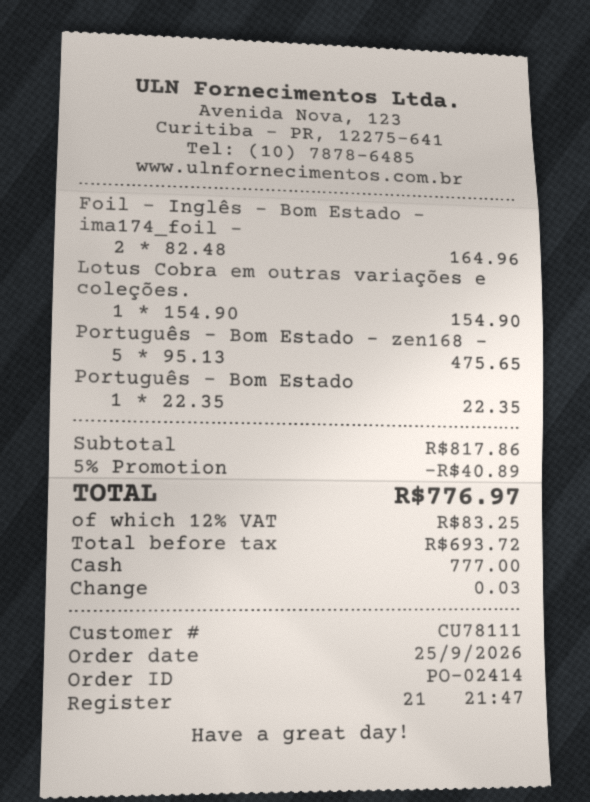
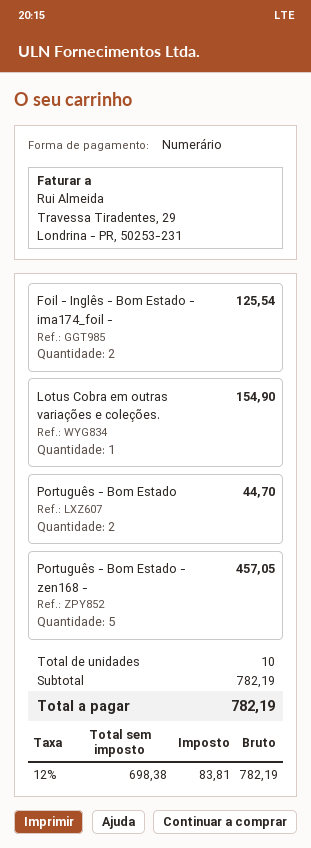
Foil - Inglês - Bom Estado - ima174_foil -: 2 for 164.96 -> 2 for 125.54
Português - Bom Estado - zen168 -: 5 for 475.65 -> 5 for 457.05
Português - Bom Estado: 1 for 22.35 -> 2 for 44.70
subtotal: 817.86 -> 782.19
discount: 5% = 40.89 -> none
net: 693.72 -> 698.38
tax: 12% = 83.25 -> 12% = 83.81
total: 776.97 -> 782.19

